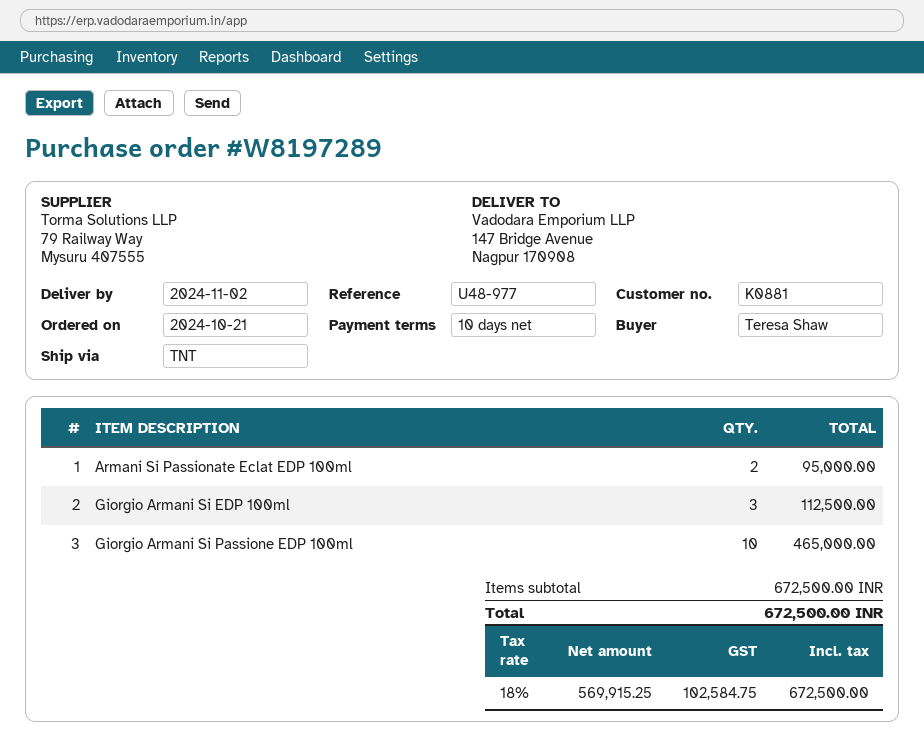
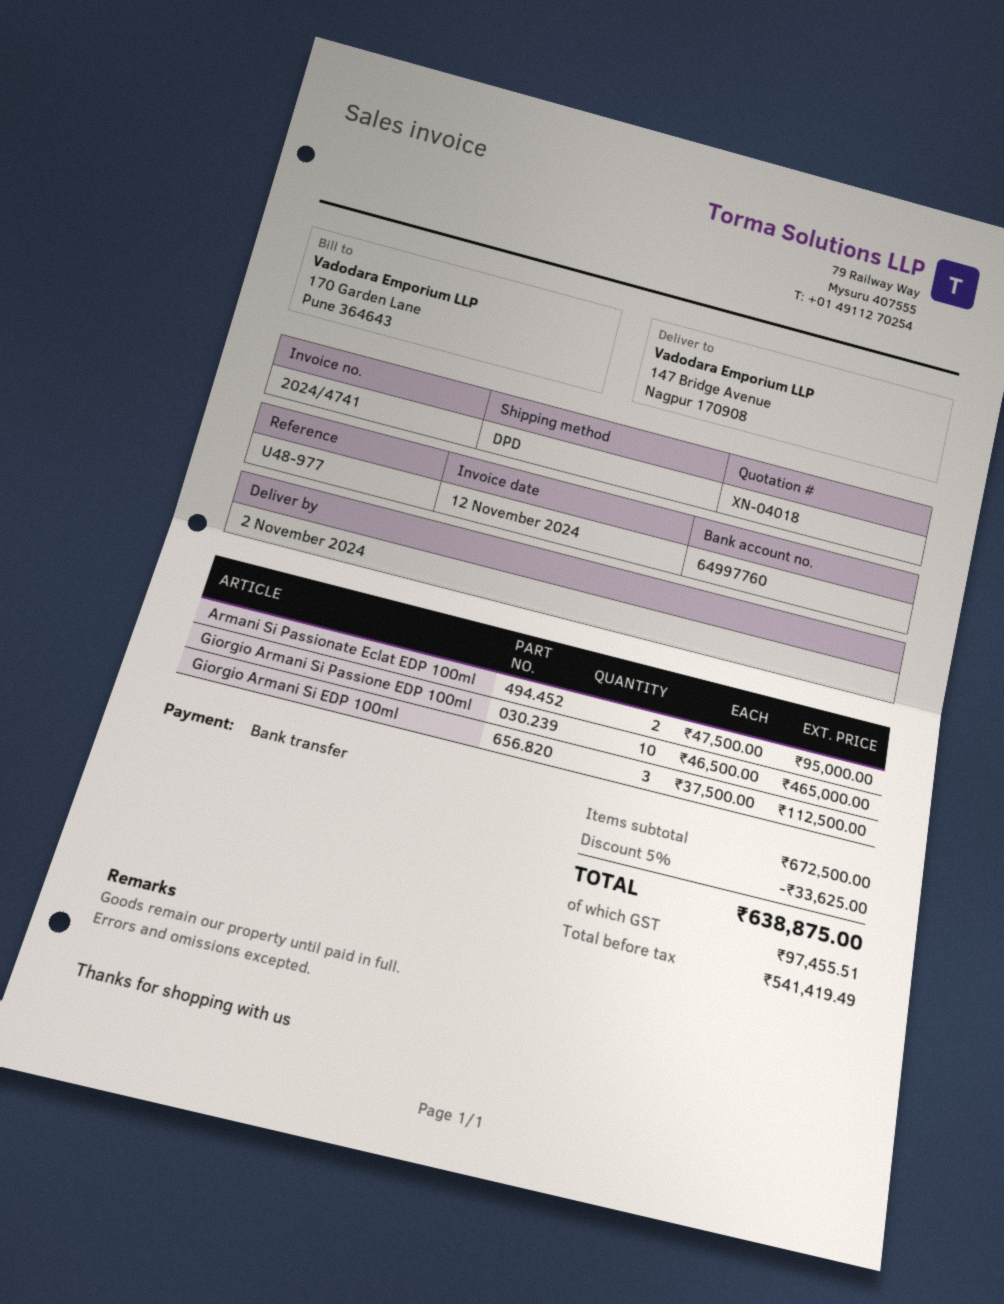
shipping method: TNT -> DPD
discount: none -> 5% = 33625.00
net: 569915.25 -> 541419.49
tax: 102584.75 -> 97455.51
total: 672500.00 -> 638875.00

